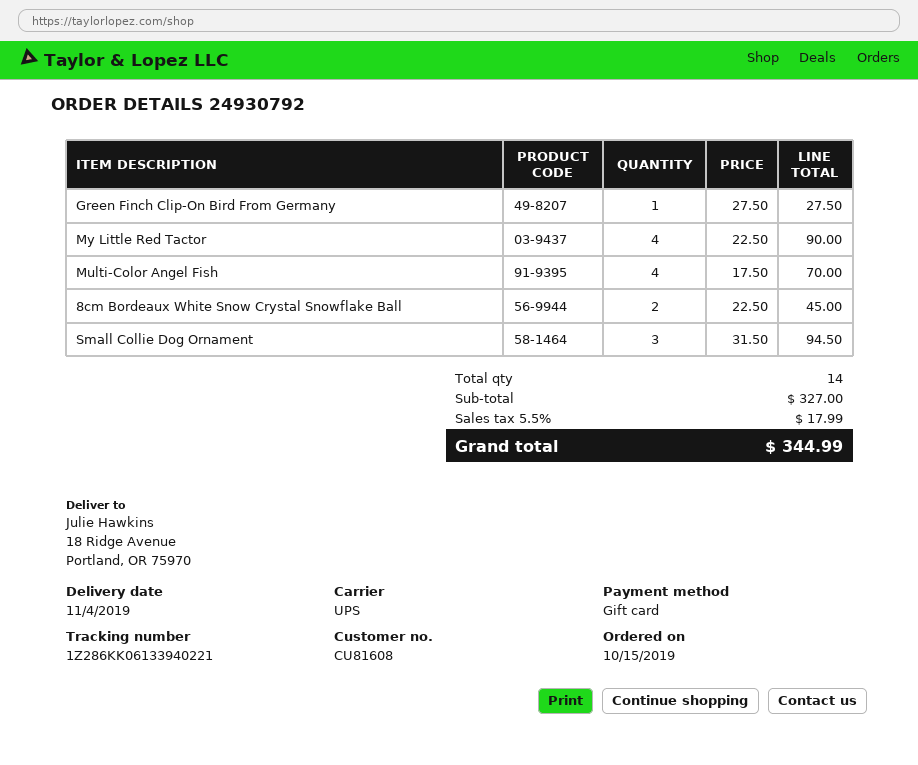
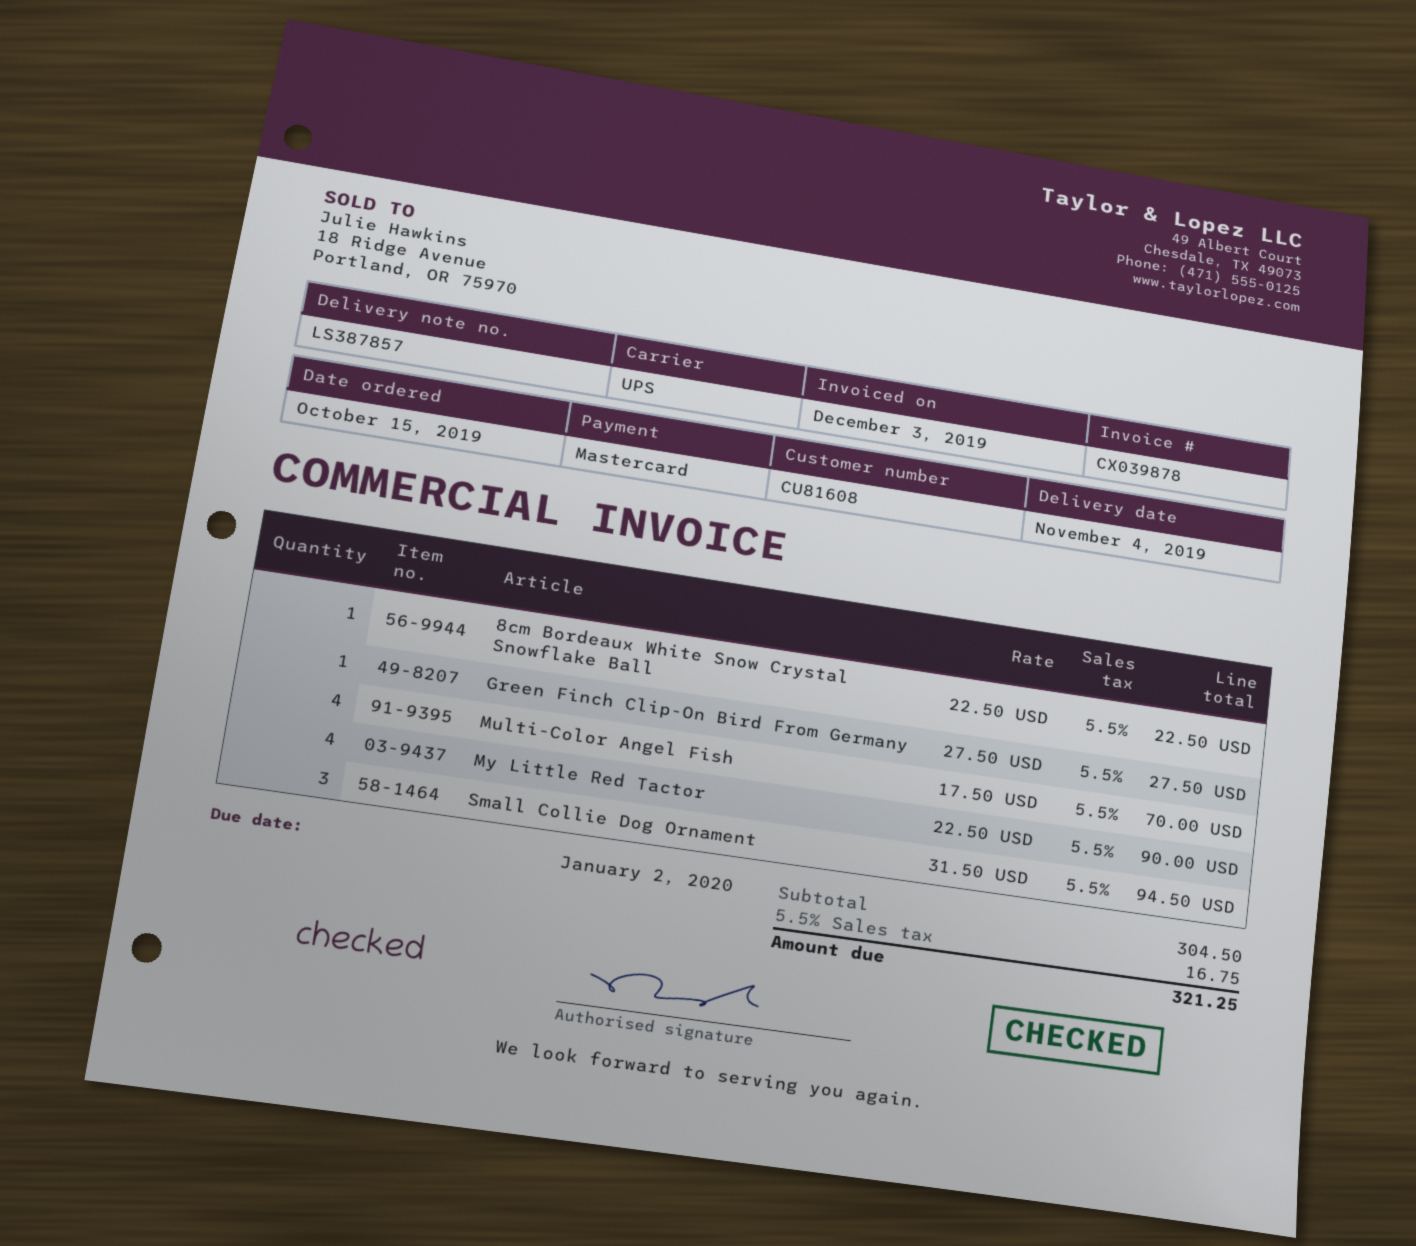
payment method: gift card -> Mastercard
8cm Bordeaux White Snow Crystal Snowflake Ball: 2 x 22.50 = 45.00 -> 1 x 22.50 = 22.50
subtotal: 327.00 -> 304.50
tax: 5.5% = 17.99 -> 5.5% = 16.75
total: 344.99 -> 321.25

